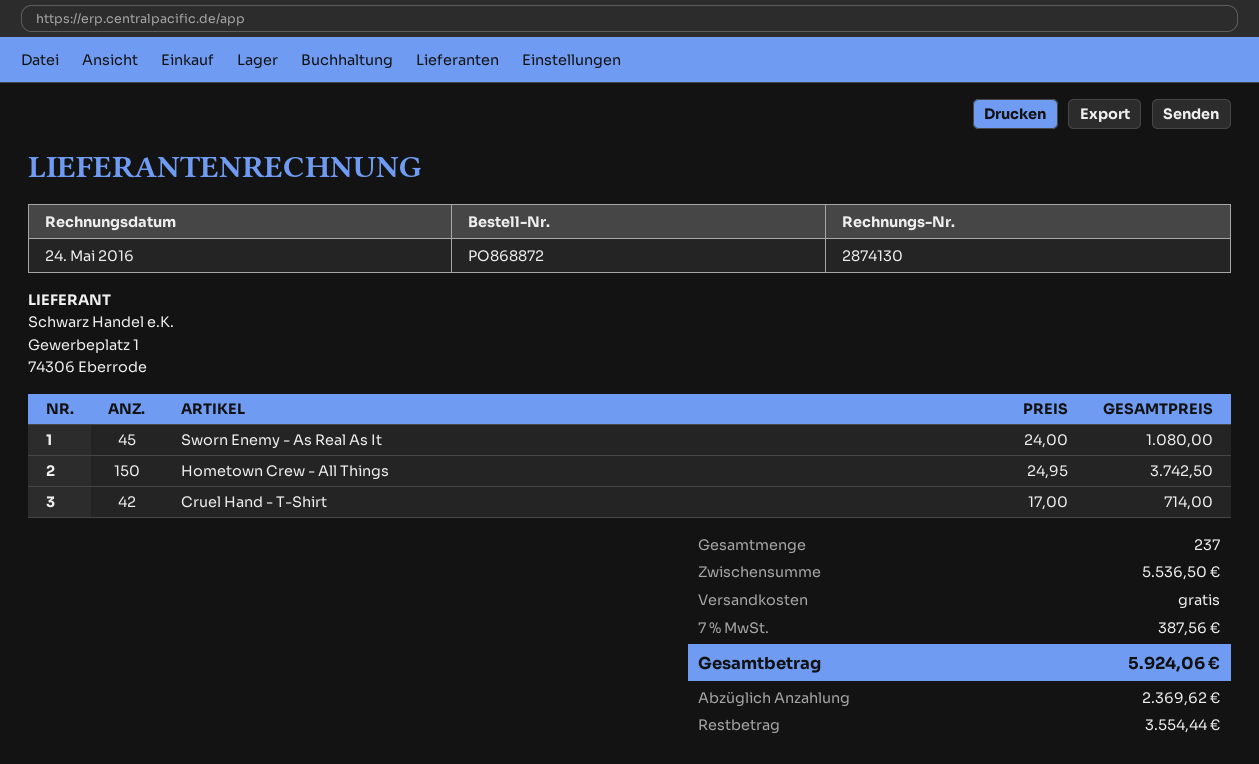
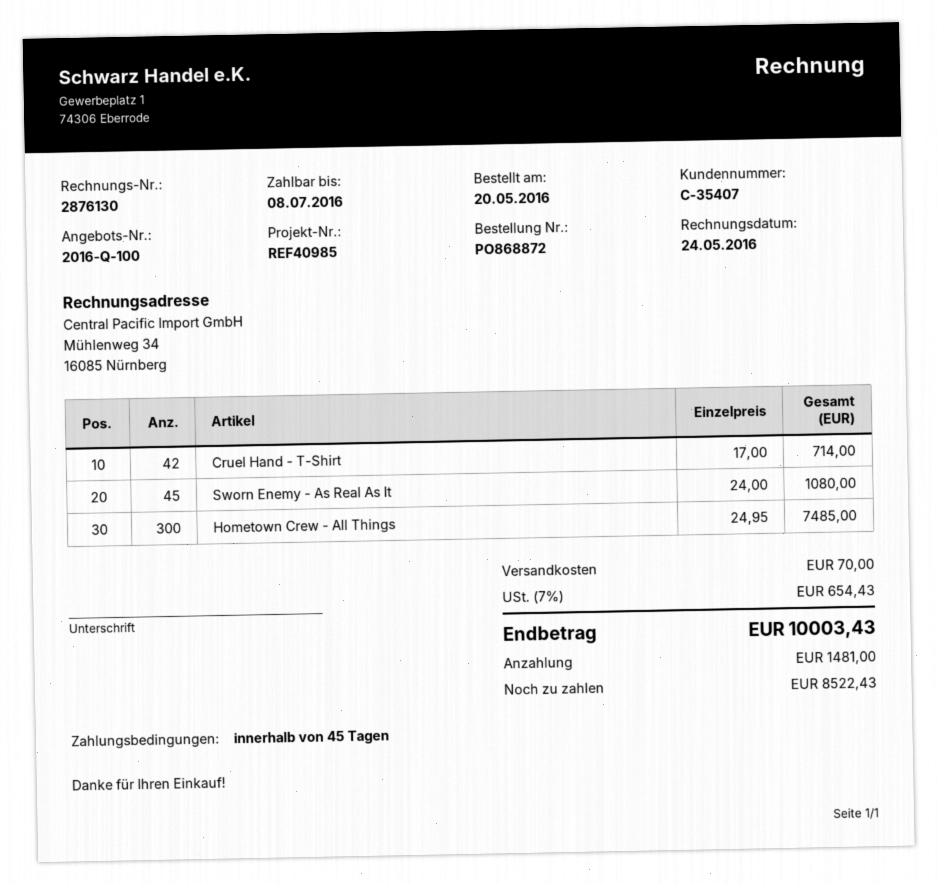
invoice number: 2874130 -> 2876130
Hometown Crew - All Things: 150 x 24.95 = 3742.50 -> 300 x 24.95 = 7485.00
shipping: 0.00 -> 70.00
tax: 7% = 387.56 -> 7% = 654.43
total: 5924.06 -> 10003.43
deposit: 2369.62 -> 1481.00
balance: 3554.44 -> 8522.43

